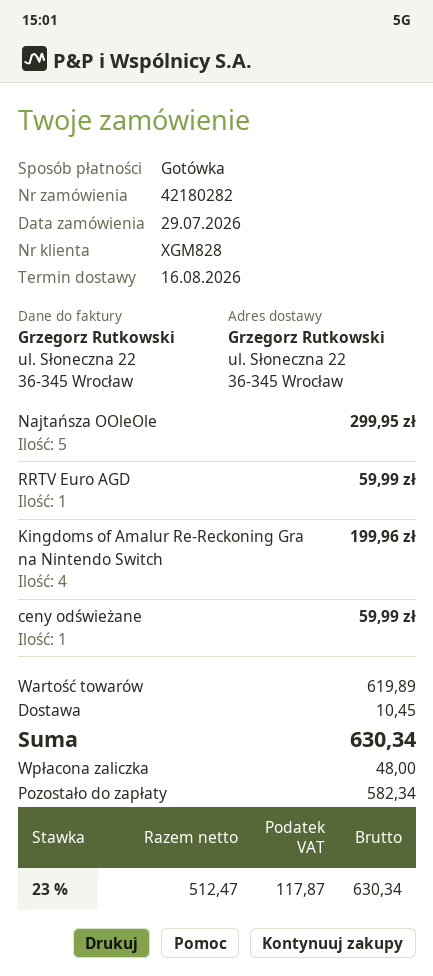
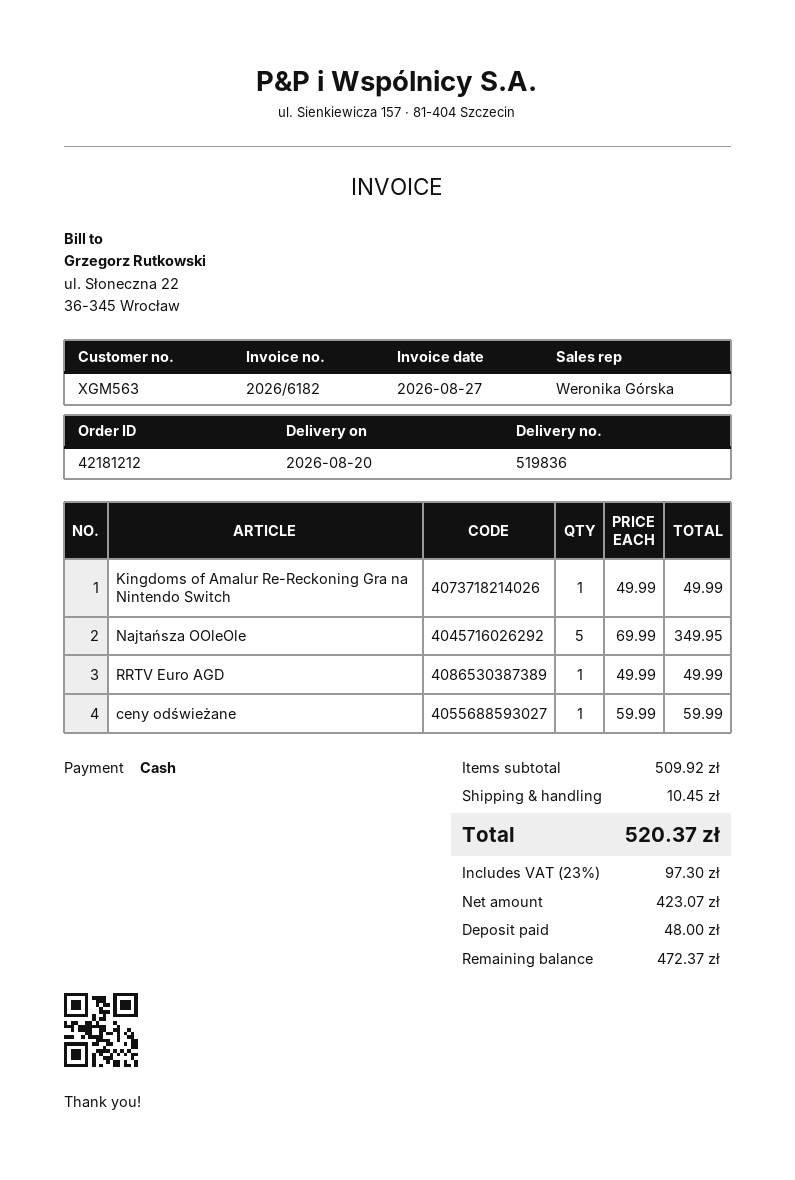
order number: 42180282 -> 42181212
delivery date: 2026-08-16 -> 2026-08-20
customer number: XGM828 -> XGM563
Najtańsza OOleOle: 5 for 299.95 -> 5 for 349.95
RRTV Euro AGD: 1 for 59.99 -> 1 for 49.99
Kingdoms of Amalur Re-Reckoning Gra na Nintendo Switch: 4 for 199.96 -> 1 for 49.99
subtotal: 619.89 -> 509.92
net: 512.47 -> 423.07
tax: 23% = 117.87 -> 23% = 97.30
total: 630.34 -> 520.37
balance: 582.34 -> 472.37

